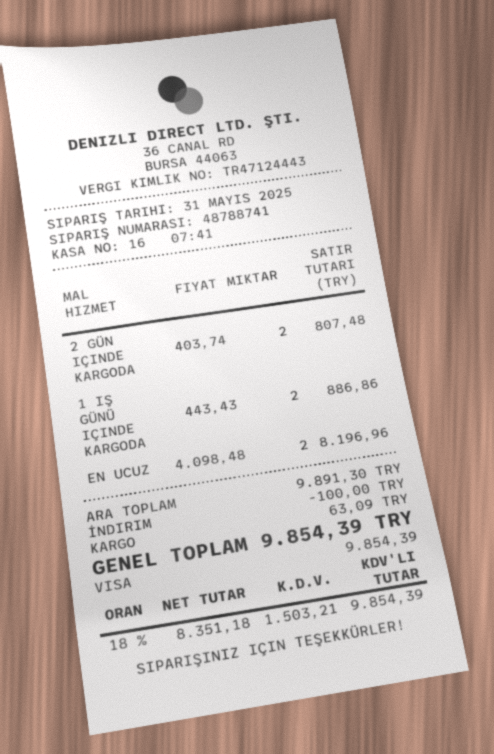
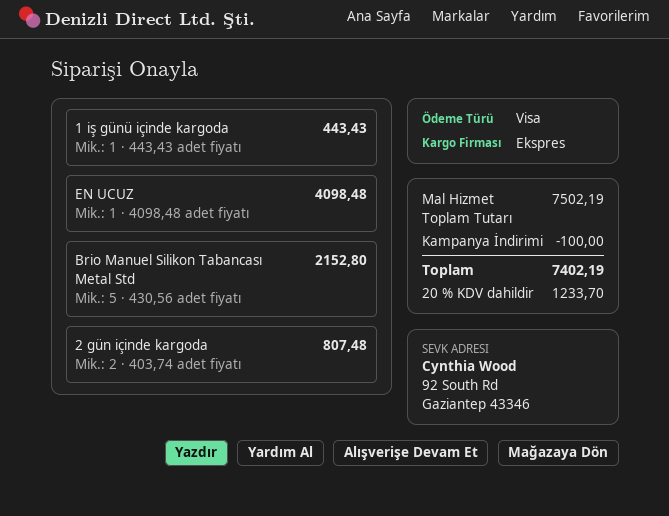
1 IŞ GÜNÜ IÇINDE KARGODA: 2 x 443.43 = 886.86 -> 1 x 443.43 = 443.43
EN UCUZ: 2 x 4098.48 = 8196.96 -> 1 x 4098.48 = 4098.48
Brio Manuel Silikon Tabancası Metal Std: none -> 5 x 430.56 = 2152.80
subtotal: 9891.30 -> 7502.19
shipping: 63.09 -> none
tax: 18% = 1503.21 -> 20% = 1233.70
total: 9854.39 -> 7402.19

